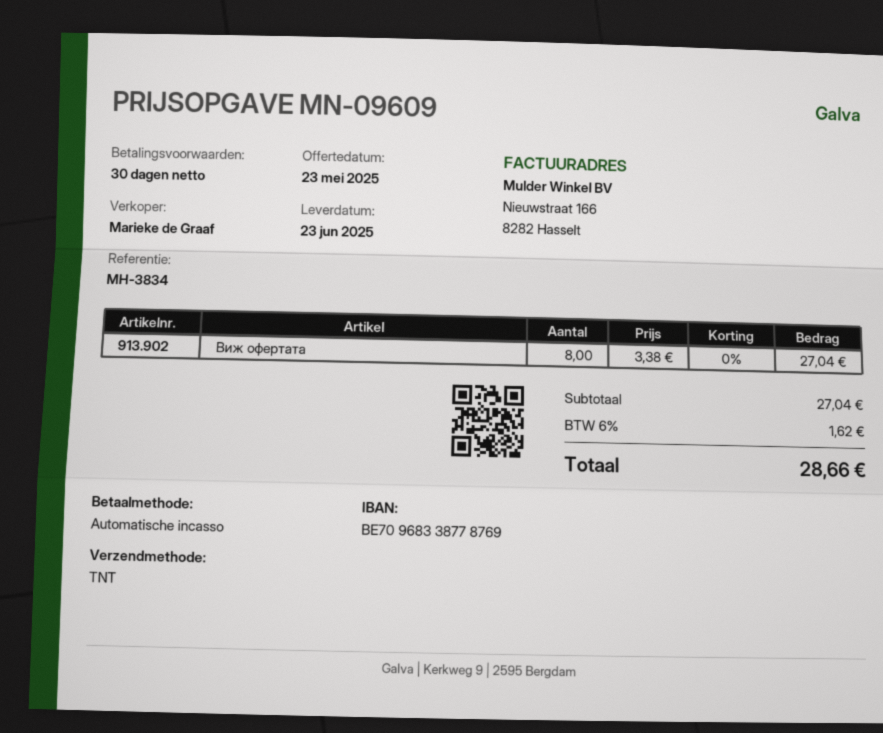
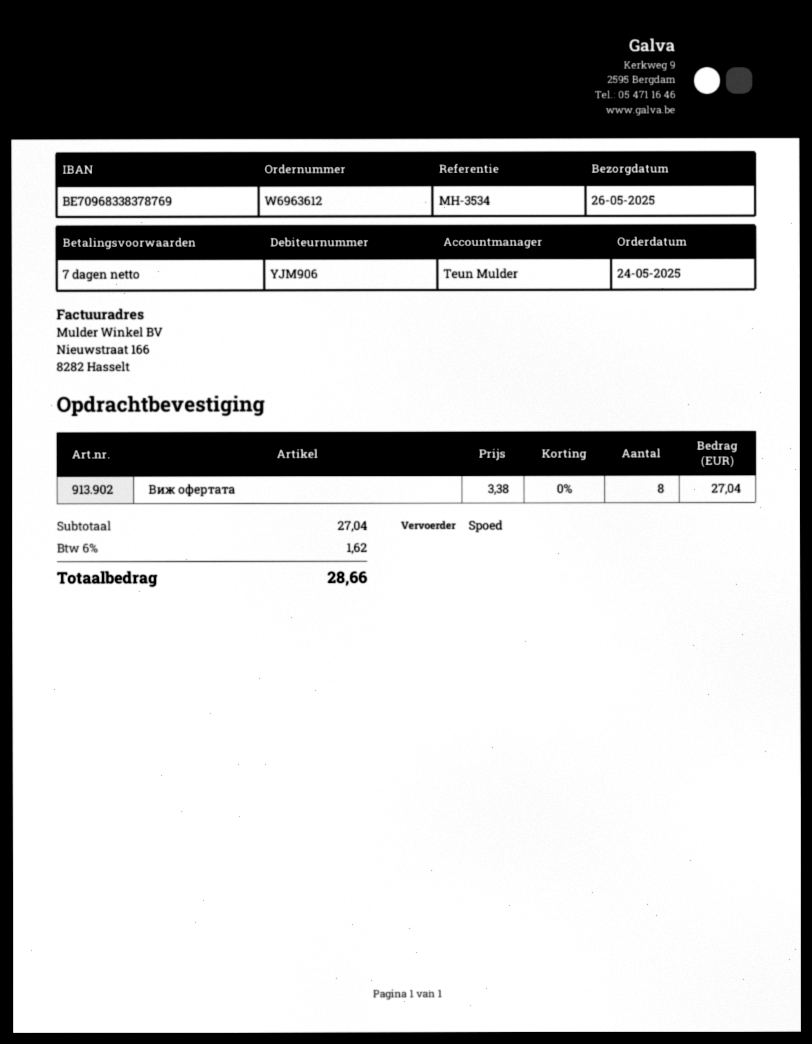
delivery date: 2025-06-23 -> 2025-05-26
payment terms: 30 days -> 7 days
reference: MH-3834 -> MH-3534
sales rep: Marieke de Graaf -> Teun Mulder
bank account: BE70968338778769 -> BE70968338378769
shipping method: TNT -> express

